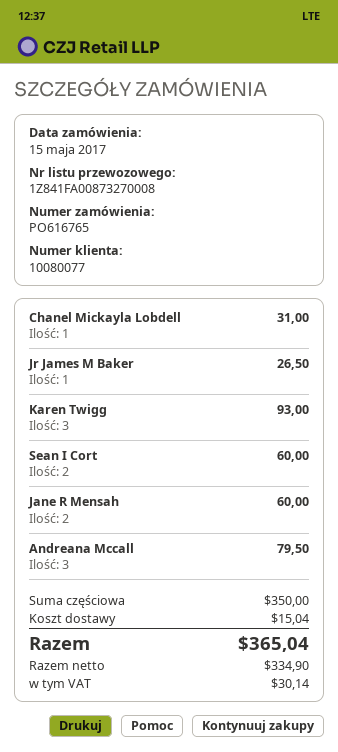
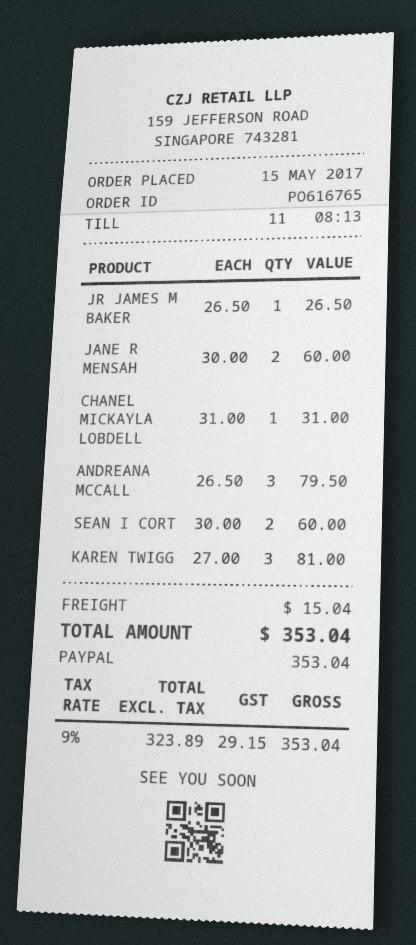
Karen Twigg: 3 for 93.00 -> 3 for 81.00
net: 334.90 -> 323.89
tax: 30.14 -> 29.15
total: 365.04 -> 353.04

